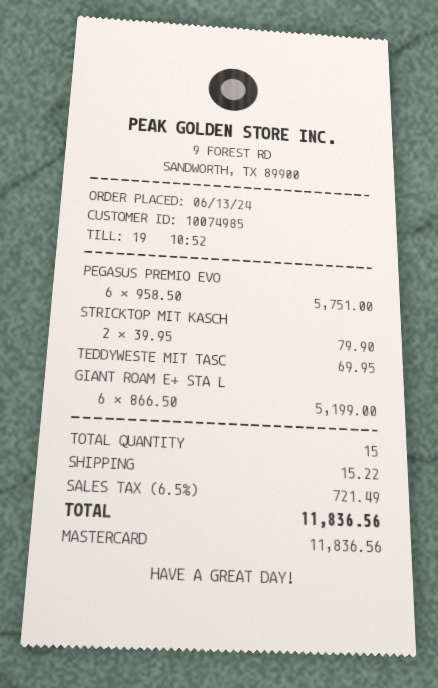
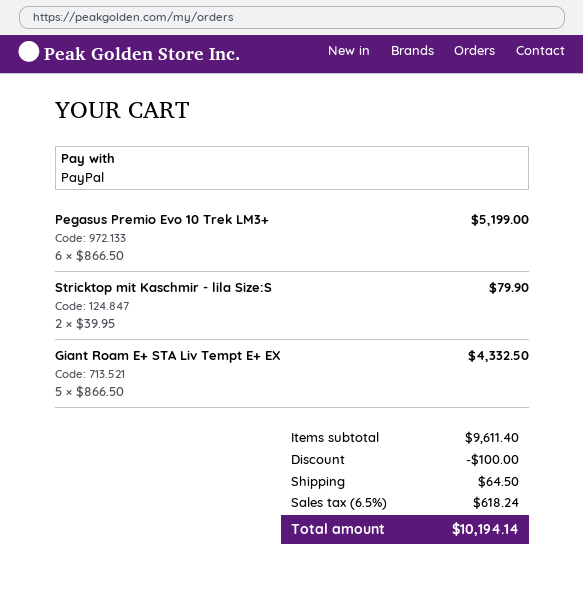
payment method: Mastercard -> PayPal
PEGASUS PREMIO EVO: 6 x 958.50 = 5751.00 -> 6 x 866.50 = 5199.00
TEDDYWESTE MIT TASC: 1 x 69.95 = 69.95 -> none
GIANT ROAM E+ STA L: 6 x 866.50 = 5199.00 -> 5 x 866.50 = 4332.50
discount: none -> 100.00
shipping: 15.22 -> 64.50
tax: 6.5% = 721.49 -> 6.5% = 618.24
total: 11836.56 -> 10194.14

